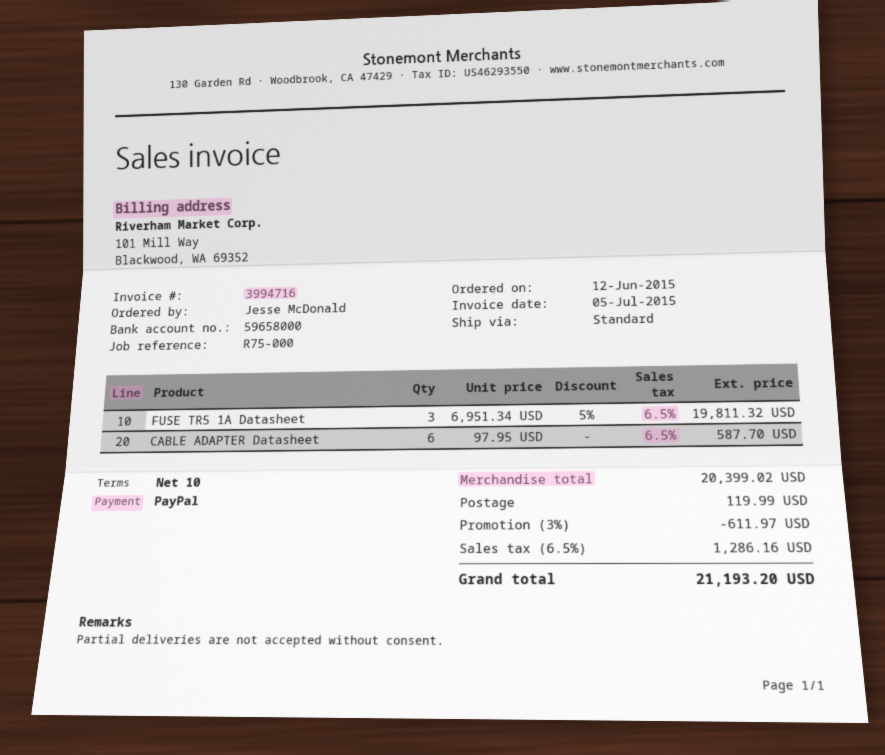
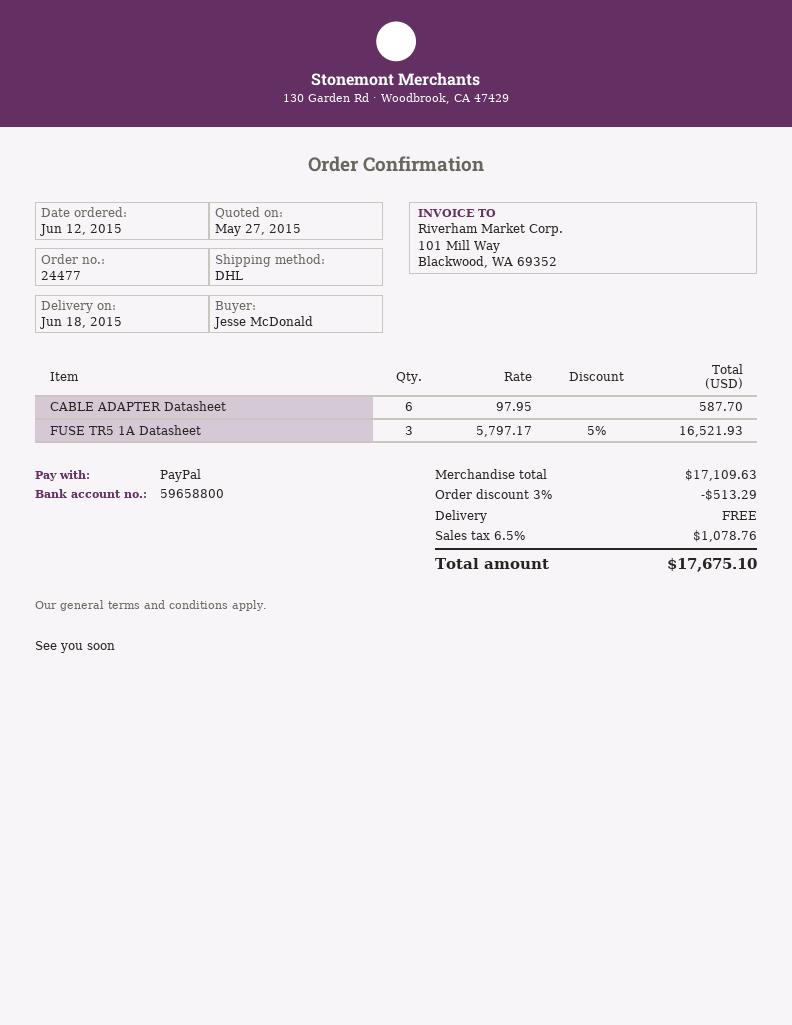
bank account: 59658000 -> 59658800
shipping method: standard -> DHL
FUSE TR5 1A Datasheet: 3 x 6951.34 - 5% = 19811.32 -> 3 x 5797.17 - 5% = 16521.93
subtotal: 20399.02 -> 17109.63
discount: 3% = 611.97 -> 3% = 513.29
shipping: 119.99 -> 0.00
tax: 6.5% = 1286.16 -> 6.5% = 1078.76
total: 21193.20 -> 17675.10

